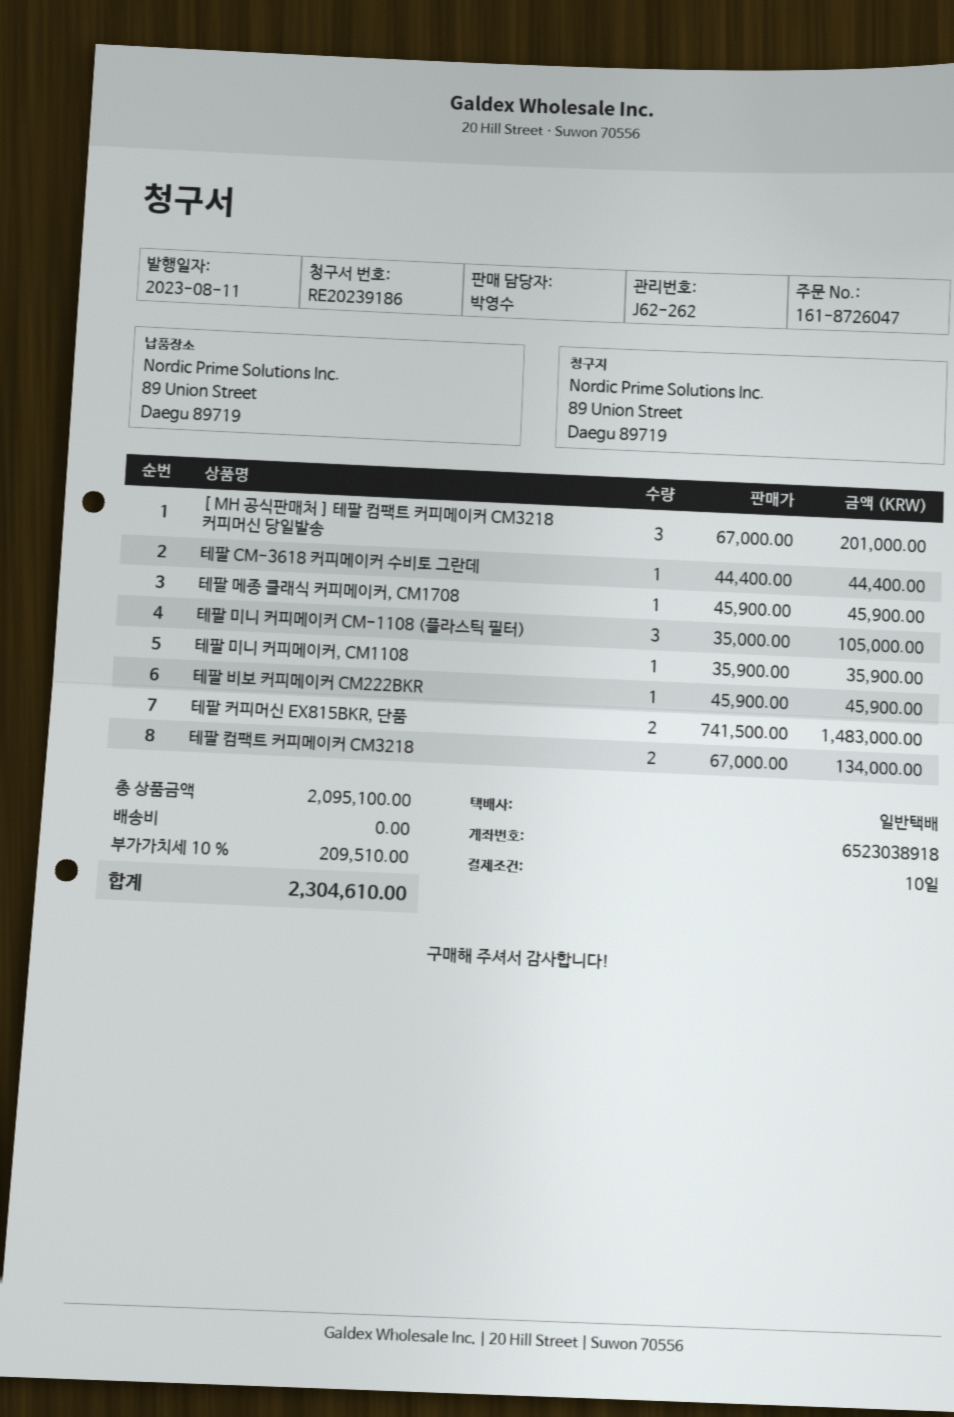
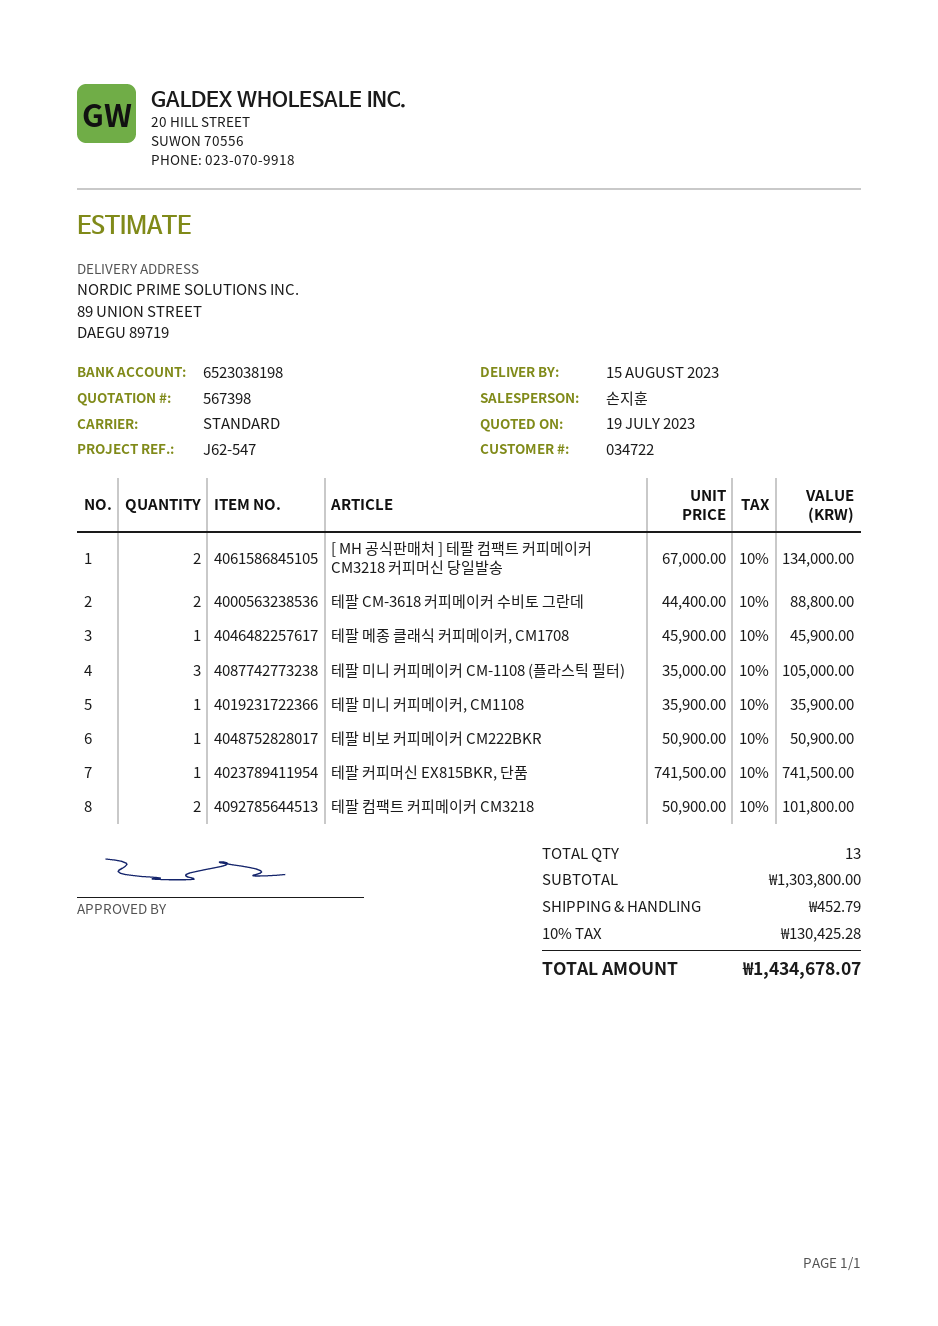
reference: J62-262 -> J62-547
sales rep: 박영수 -> 손지훈
bank account: 6523038918 -> 6523038198
[ MH 공식판매처 ] 테팔 컴팩트 커피메이커 CM3218 커피머신 당일발송: 3 x 67000.00 = 201000.00 -> 2 x 67000.00 = 134000.00
테팔 CM-3618 커피메이커 수비토 그란데: 1 x 44400.00 = 44400.00 -> 2 x 44400.00 = 88800.00
테팔 비보 커피메이커 CM222BKR: 1 x 45900.00 = 45900.00 -> 1 x 50900.00 = 50900.00
테팔 커피머신 EX815BKR, 단품: 2 x 741500.00 = 1483000.00 -> 1 x 741500.00 = 741500.00
테팔 컴팩트 커피메이커 CM3218: 2 x 67000.00 = 134000.00 -> 2 x 50900.00 = 101800.00
subtotal: 2095100.00 -> 1303800.00
shipping: 0.00 -> 452.79
tax: 10% = 209510.00 -> 10% = 130425.28
total: 2304610.00 -> 1434678.07

